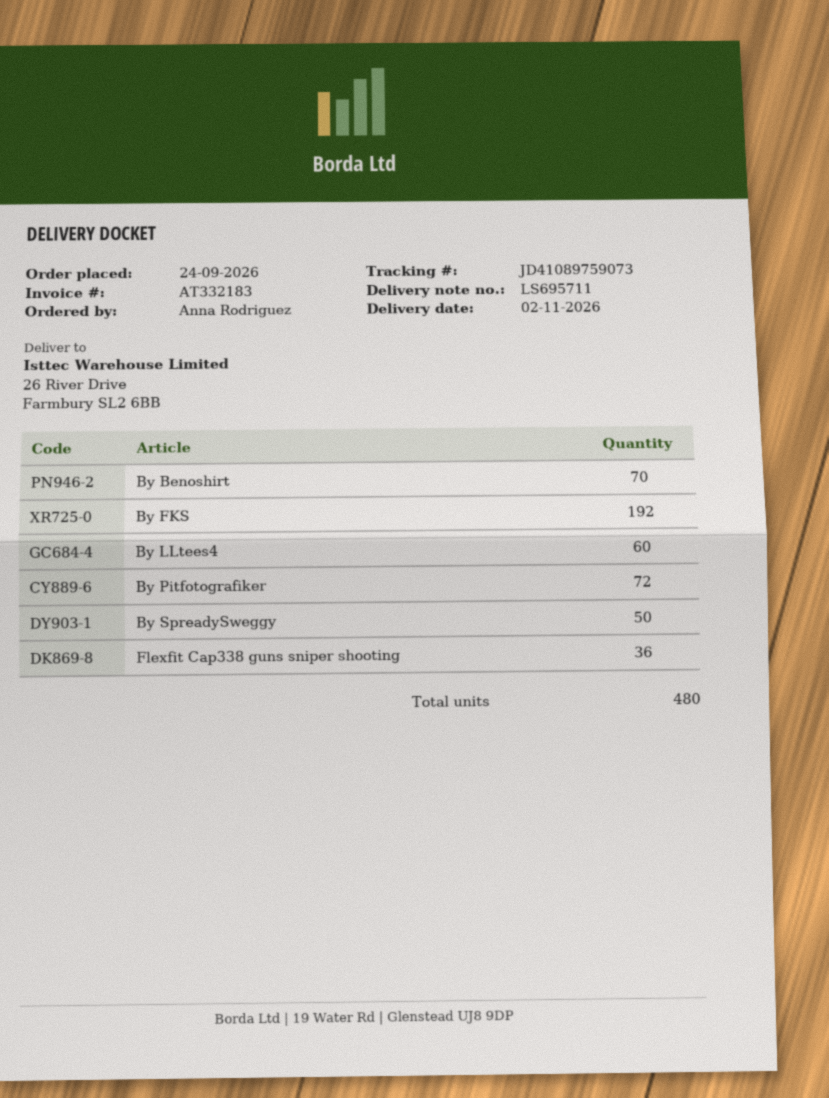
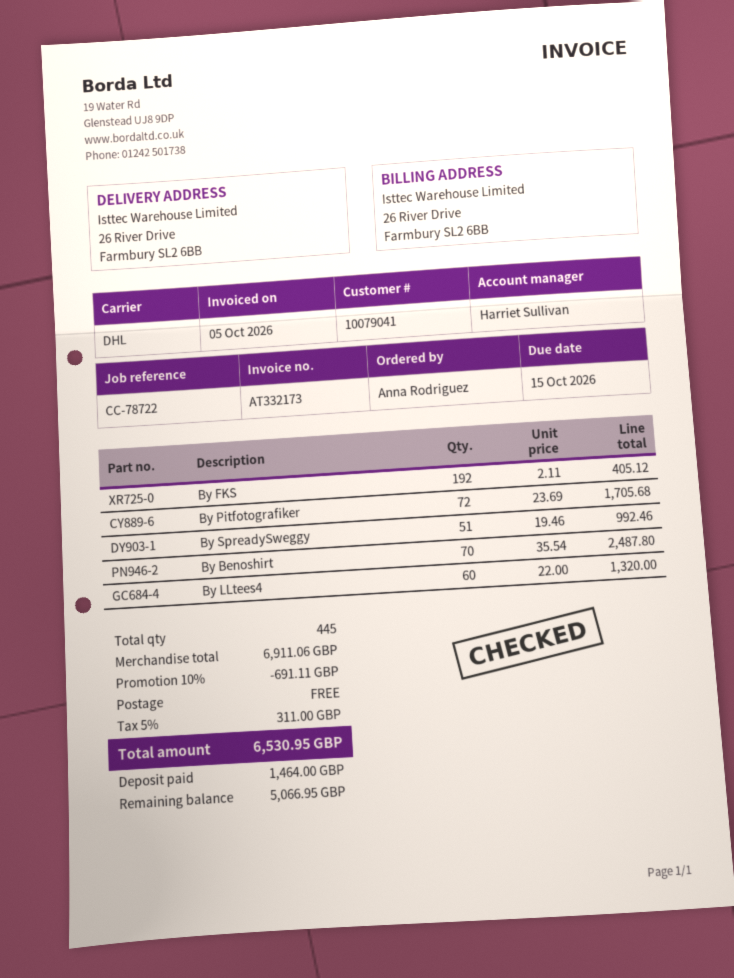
invoice number: AT332183 -> AT332173
By SpreadySweggy: 50 -> 51
Flexfit Cap338 guns sniper shooting: 36 -> none
total quantity: 480 -> 445

